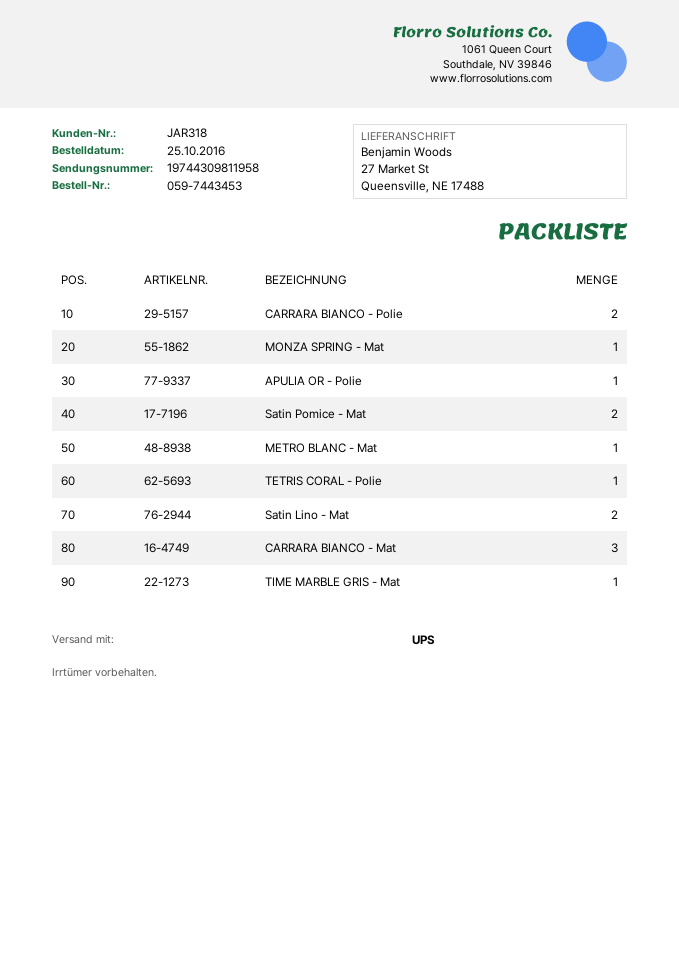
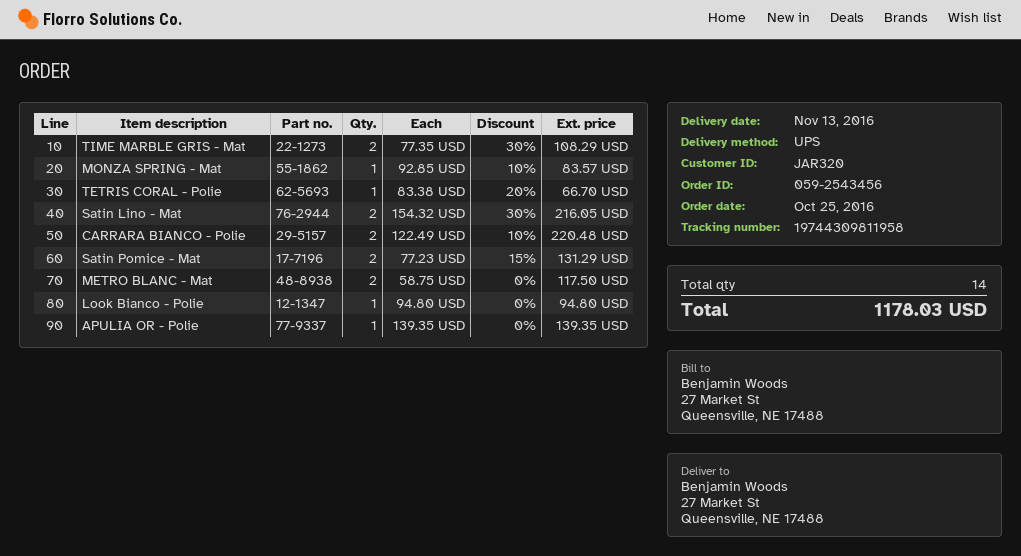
order number: 059-7443453 -> 059-2543456
customer number: JAR318 -> JAR320
METRO BLANC - Mat: 1 -> 2
CARRARA BIANCO - Mat: 3 -> none
TIME MARBLE GRIS - Mat: 1 -> 2
Look Bianco - Polie: none -> 1

